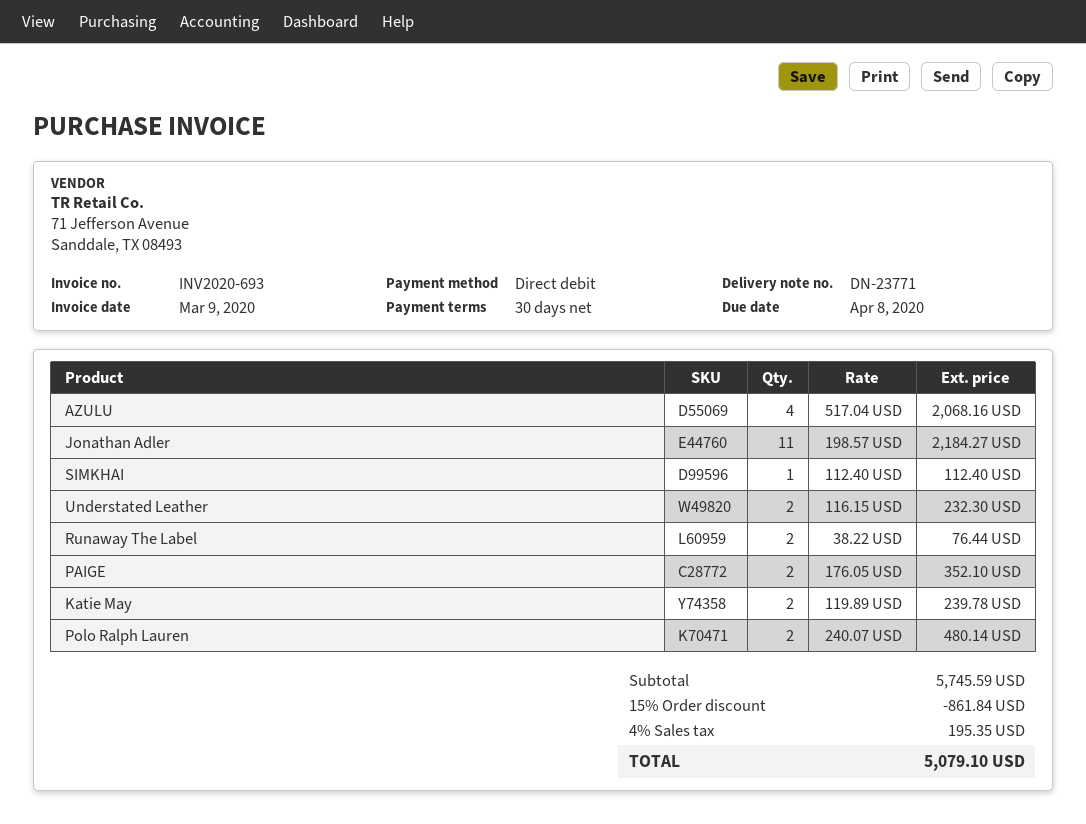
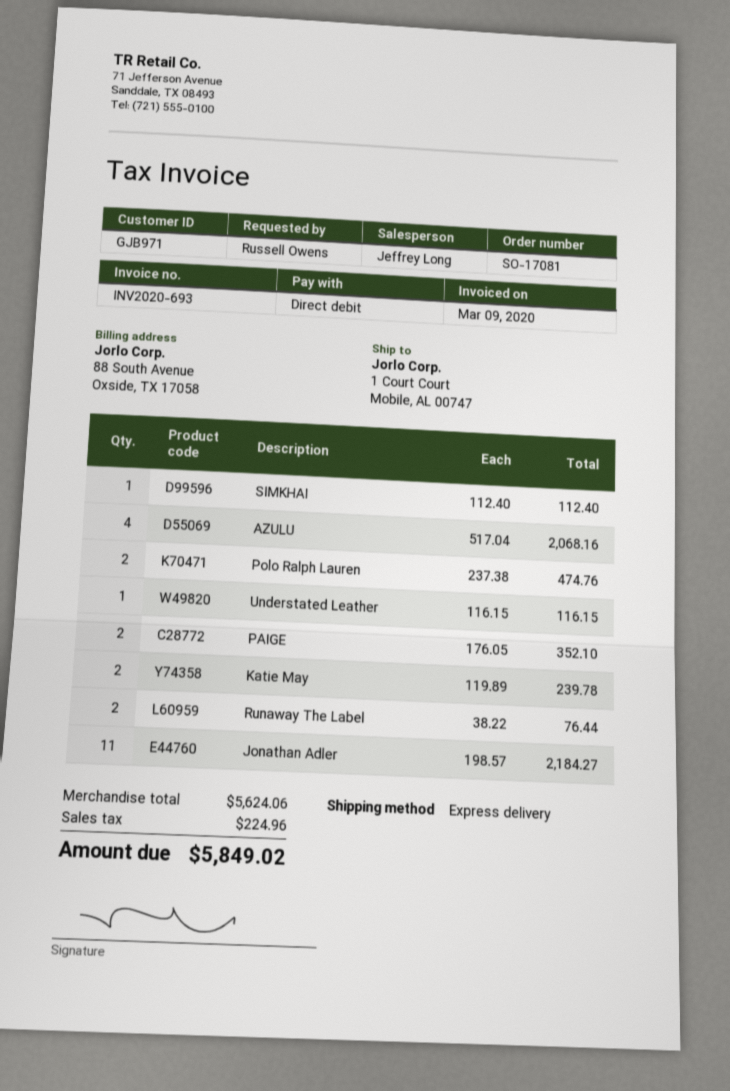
Understated Leather: 2 x 116.15 = 232.30 -> 1 x 116.15 = 116.15
Polo Ralph Lauren: 2 x 240.07 = 480.14 -> 2 x 237.38 = 474.76
subtotal: 5745.59 -> 5624.06
discount: 15% = 861.84 -> none
tax: 195.35 -> 224.96
total: 5079.10 -> 5849.02

